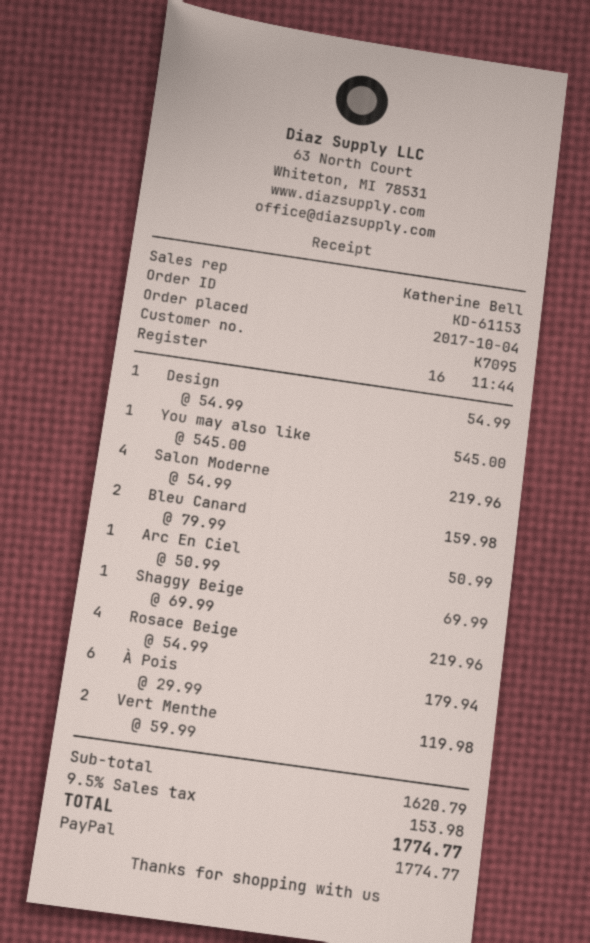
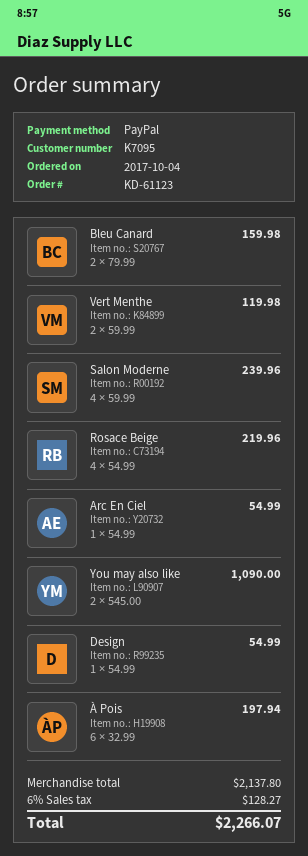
order number: KD-61153 -> KD-61123
You may also like: 1 x 545.00 = 545.00 -> 2 x 545.00 = 1090.00
Salon Moderne: 4 x 54.99 = 219.96 -> 4 x 59.99 = 239.96
Arc En Ciel: 1 x 50.99 = 50.99 -> 1 x 54.99 = 54.99
Shaggy Beige: 1 x 69.99 = 69.99 -> none
À Pois: 6 x 29.99 = 179.94 -> 6 x 32.99 = 197.94
subtotal: 1620.79 -> 2137.80
tax: 9.5% = 153.98 -> 6% = 128.27
total: 1774.77 -> 2266.07

